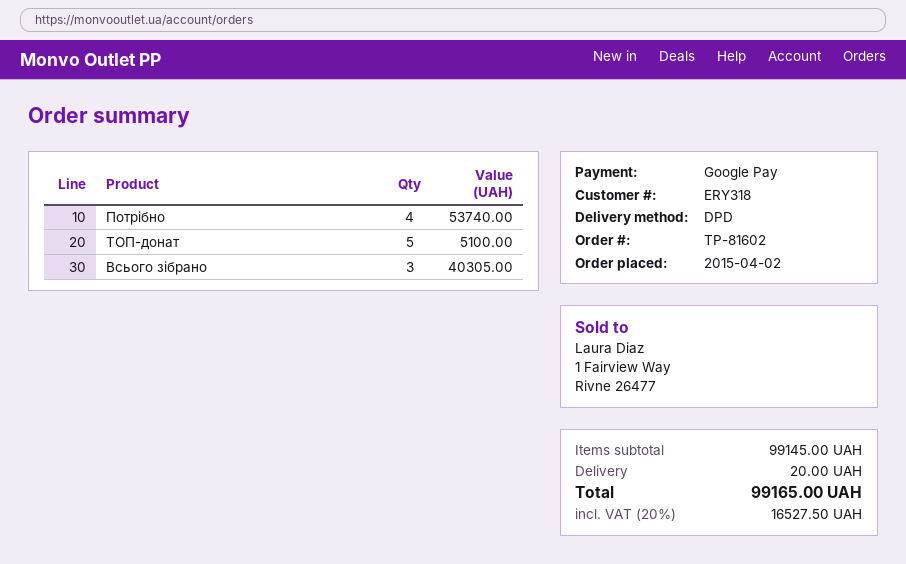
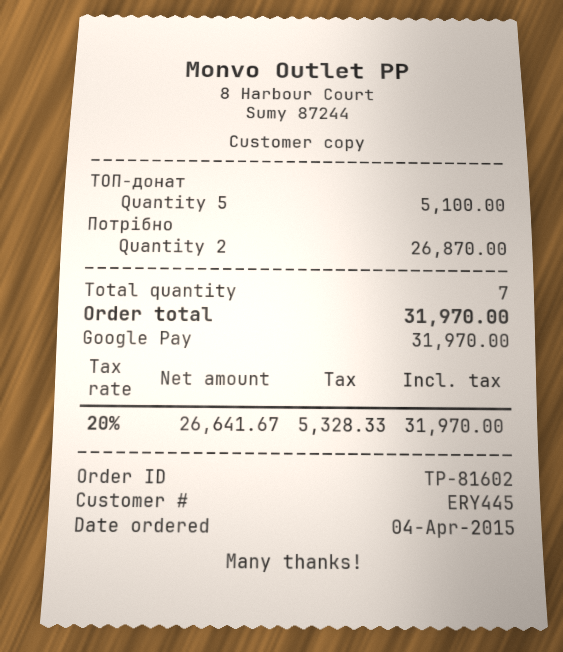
order date: 2015-04-02 -> 2015-04-04
customer number: ERY318 -> ERY445
Потрібно: 4 for 53740.00 -> 2 for 26870.00
Всього зібрано: 3 for 40305.00 -> none
shipping: 20.00 -> none
tax: 20% = 16527.50 -> 20% = 5328.33
total: 99165.00 -> 31970.00

